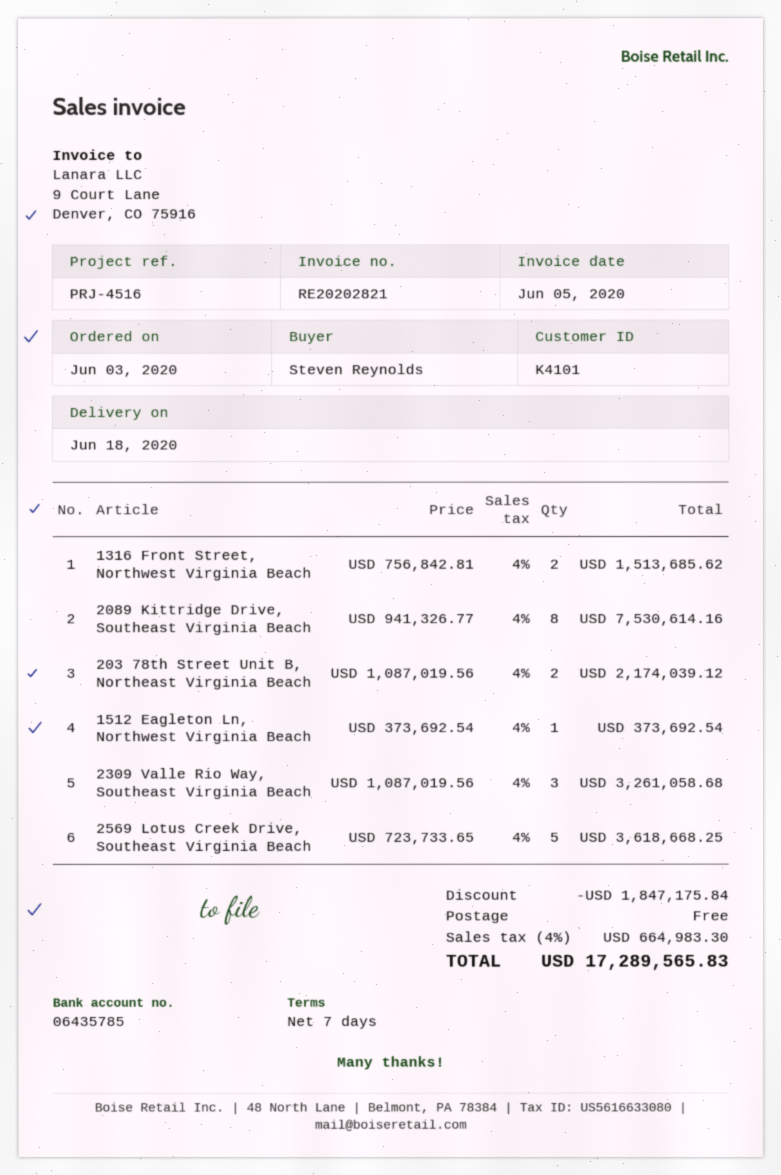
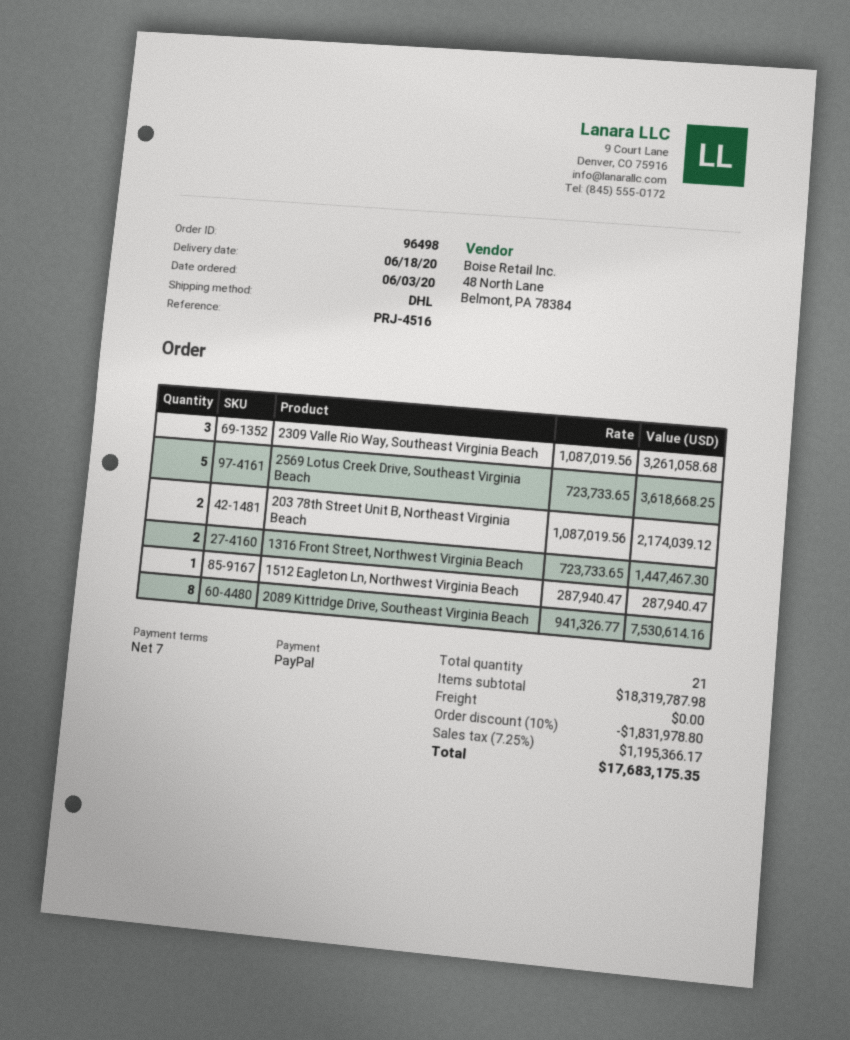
1316 Front Street, Northwest Virginia Beach: 2 x 756842.81 = 1513685.62 -> 2 x 723733.65 = 1447467.30
1512 Eagleton Ln, Northwest Virginia Beach: 1 x 373692.54 = 373692.54 -> 1 x 287940.47 = 287940.47
discount: 1847175.84 -> 1831978.80
tax: 4% = 664983.30 -> 7.25% = 1195366.17
total: 17289565.83 -> 17683175.35

